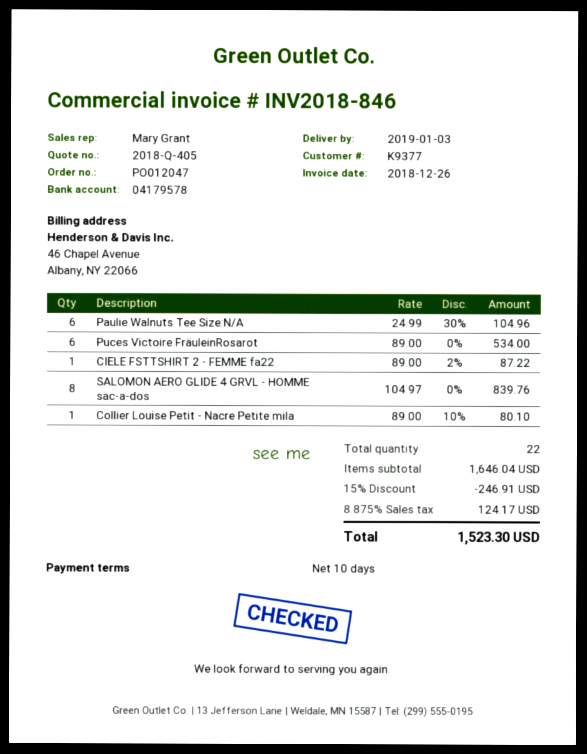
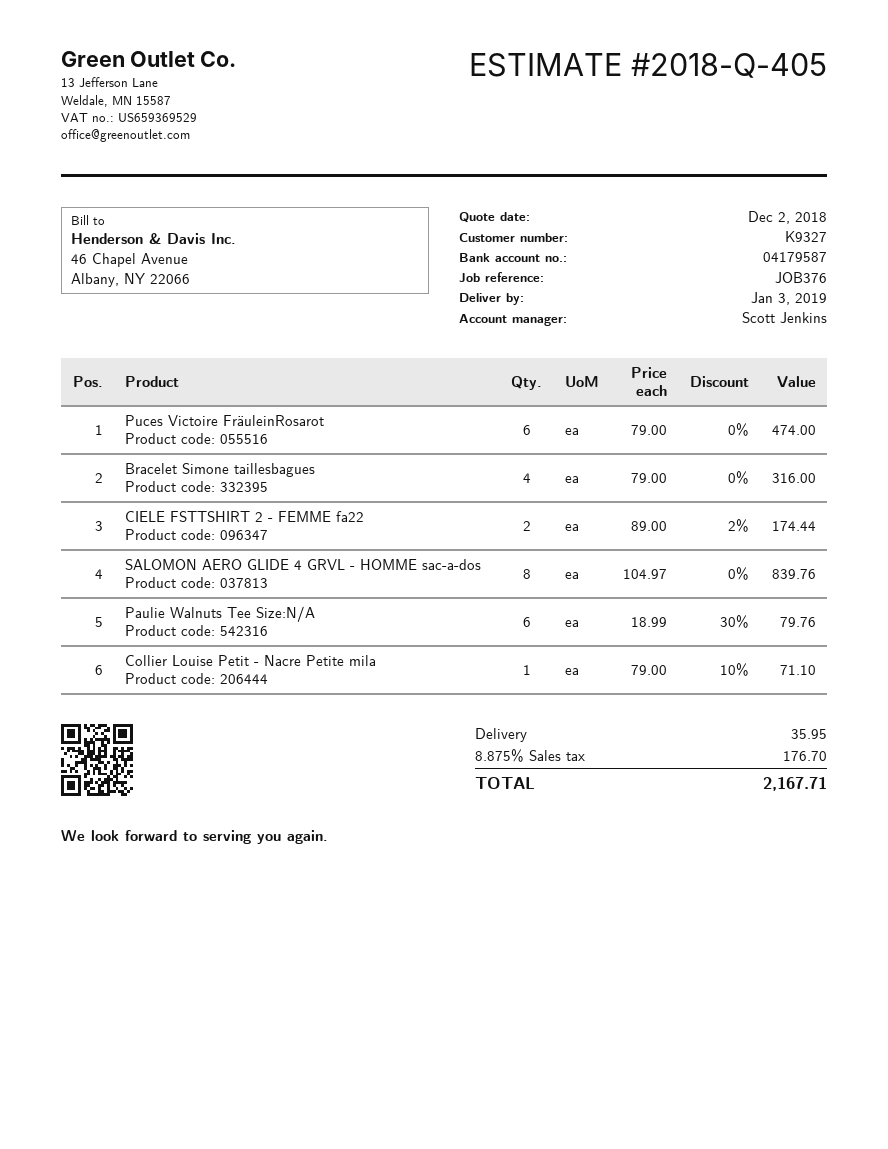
customer number: K9377 -> K9327
sales rep: Mary Grant -> Scott Jenkins
bank account: 04179578 -> 04179587
Paulie Walnuts Tee Size:N/A: 6 x 24.99 - 30% = 104.96 -> 6 x 18.99 - 30% = 79.76
Puces Victoire FräuleinRosarot: 6 x 89.00 = 534.00 -> 6 x 79.00 = 474.00
CIELE FSTTSHIRT 2 - FEMME fa22: 1 x 89.00 - 2% = 87.22 -> 2 x 89.00 - 2% = 174.44
Collier Louise Petit - Nacre Petite mila: 1 x 89.00 - 10% = 80.10 -> 1 x 79.00 - 10% = 71.10
Bracelet Simone taillesbagues: none -> 4 x 79.00 = 316.00
discount: 15% = 246.91 -> none
shipping: none -> 35.95
tax: 8.875% = 124.17 -> 8.875% = 176.70
total: 1523.30 -> 2167.71

